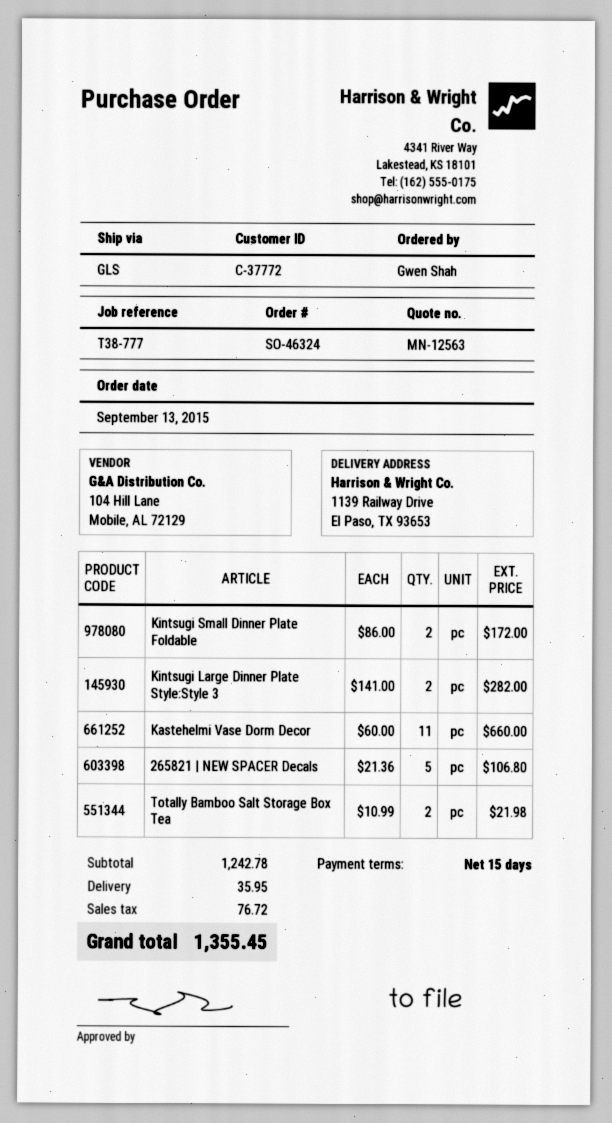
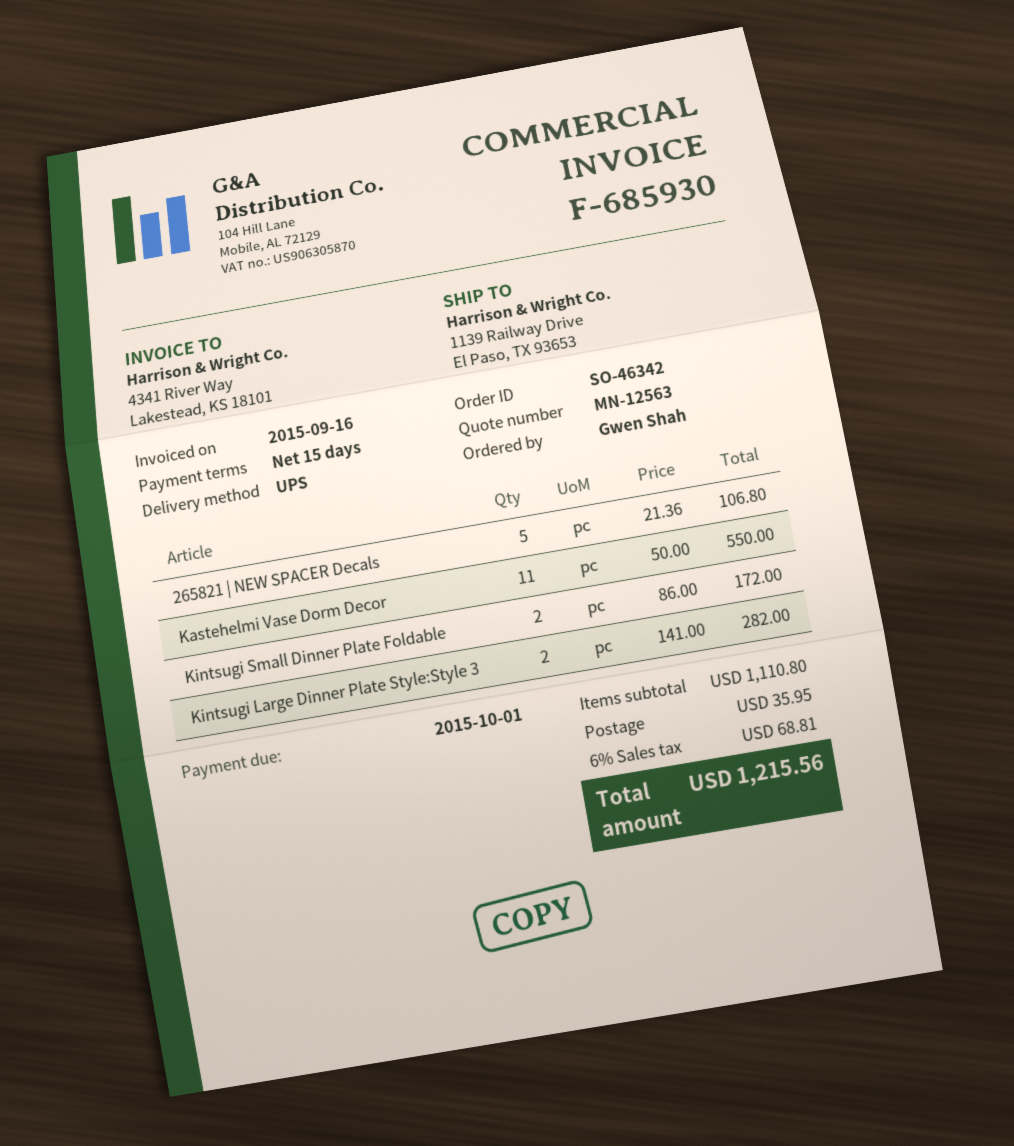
order number: SO-46324 -> SO-46342
shipping method: GLS -> UPS
Kastehelmi Vase Dorm Decor: 11 x 60.00 = 660.00 -> 11 x 50.00 = 550.00
Totally Bamboo Salt Storage Box Tea: 2 x 10.99 = 21.98 -> none
subtotal: 1242.78 -> 1110.80
tax: 76.72 -> 68.81
total: 1355.45 -> 1215.56

